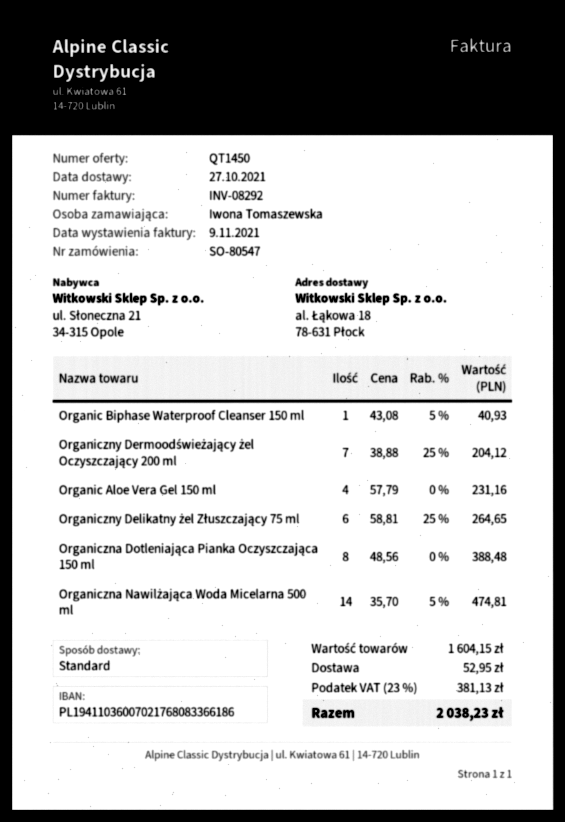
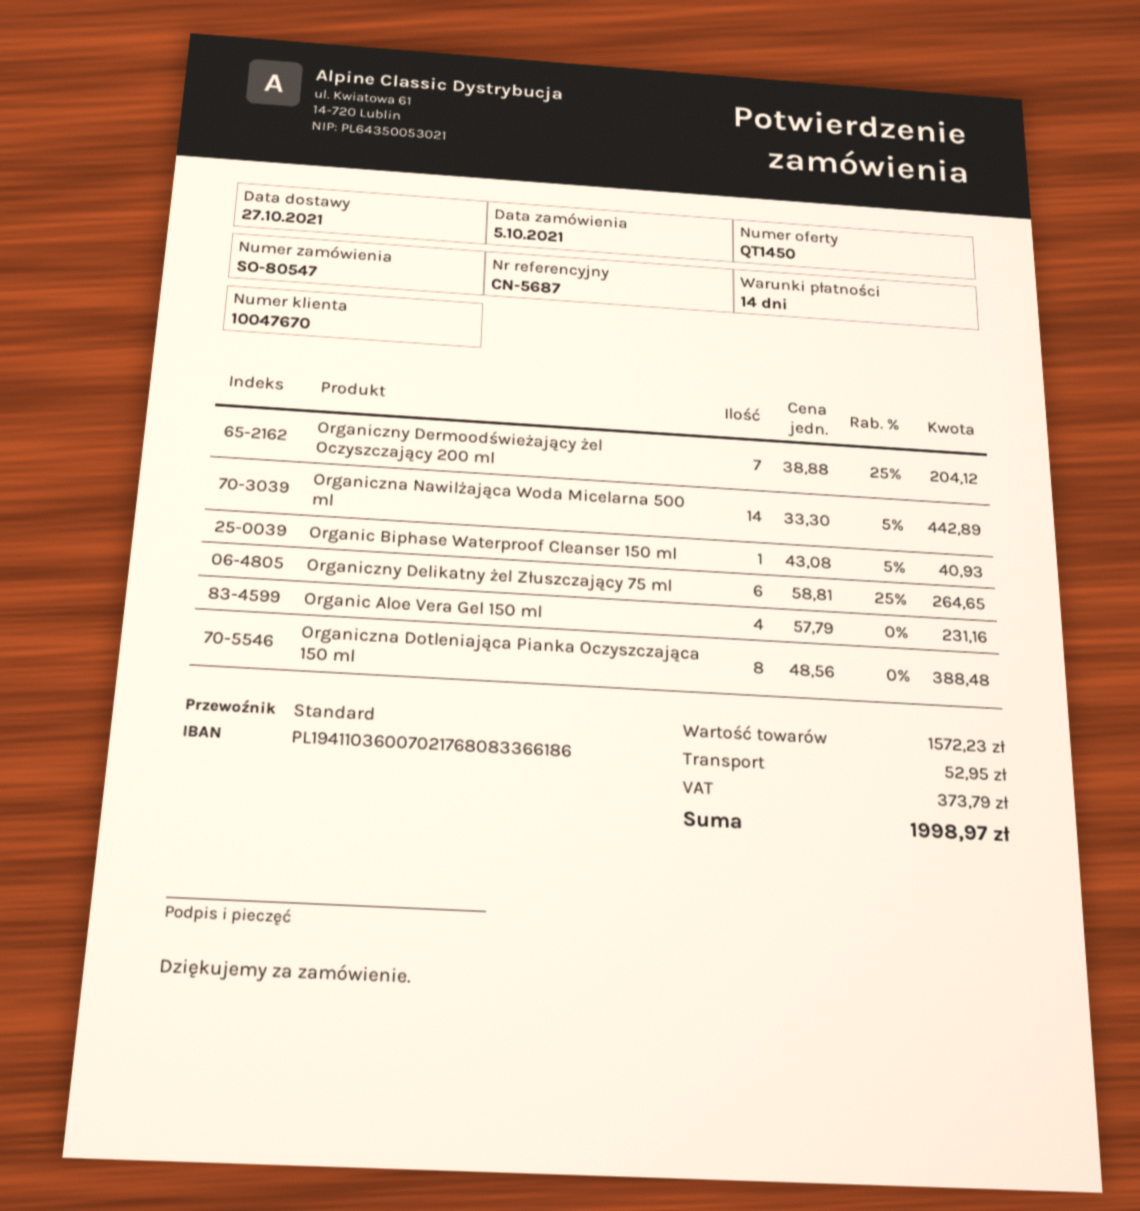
Organiczna Nawilżająca Woda Micelarna 500 ml: 14 x 35.70 - 5% = 474.81 -> 14 x 33.30 - 5% = 442.89
subtotal: 1604.15 -> 1572.23
tax: 381.13 -> 373.79
total: 2038.23 -> 1998.97

